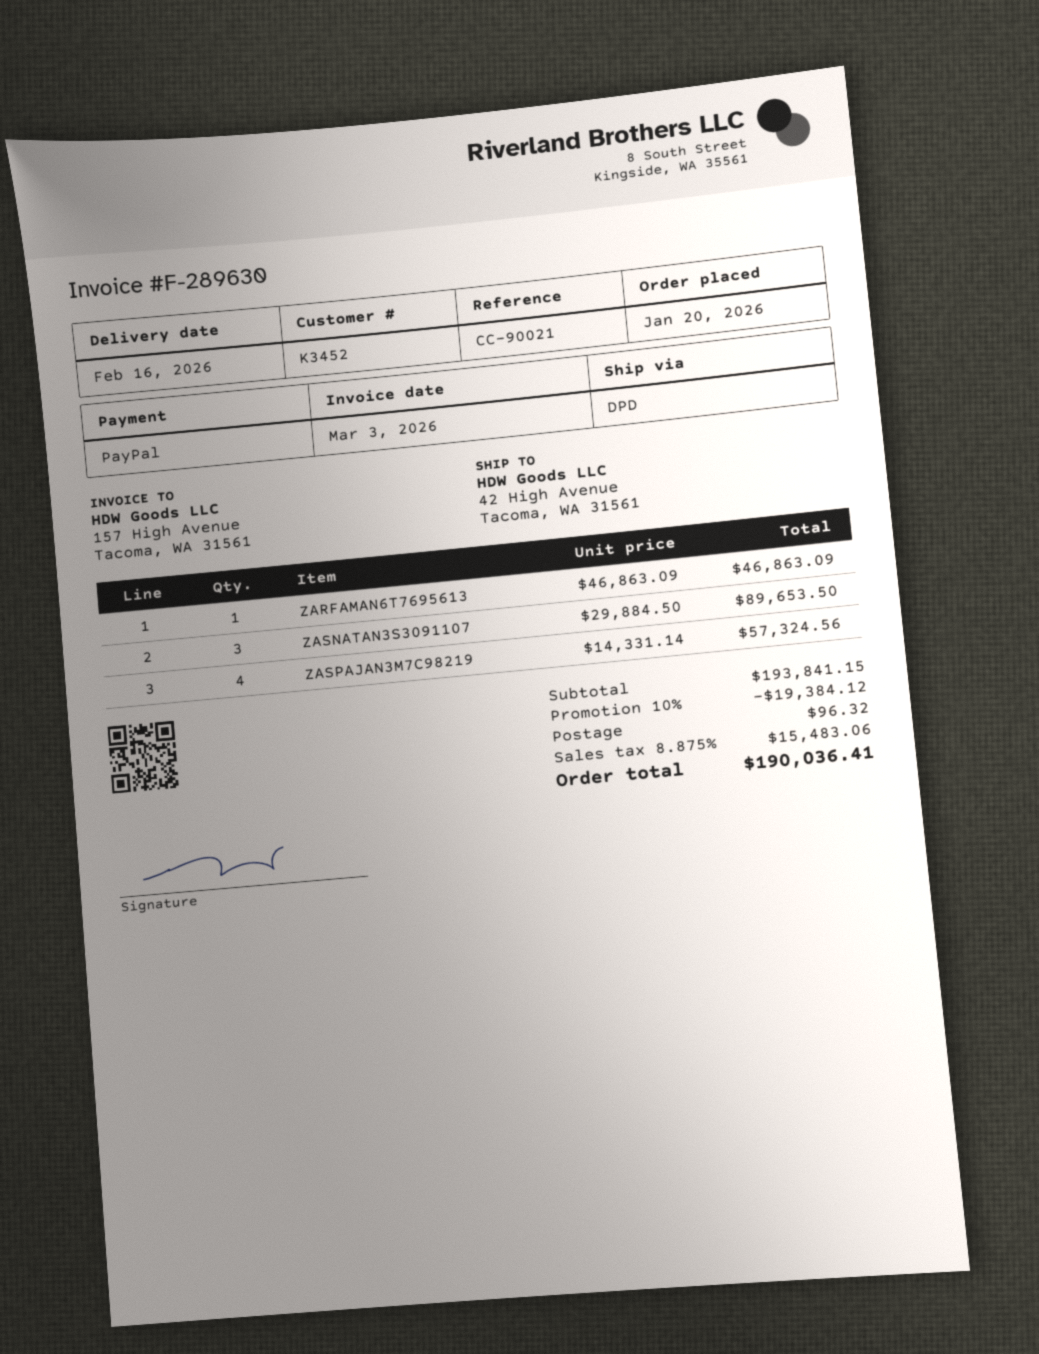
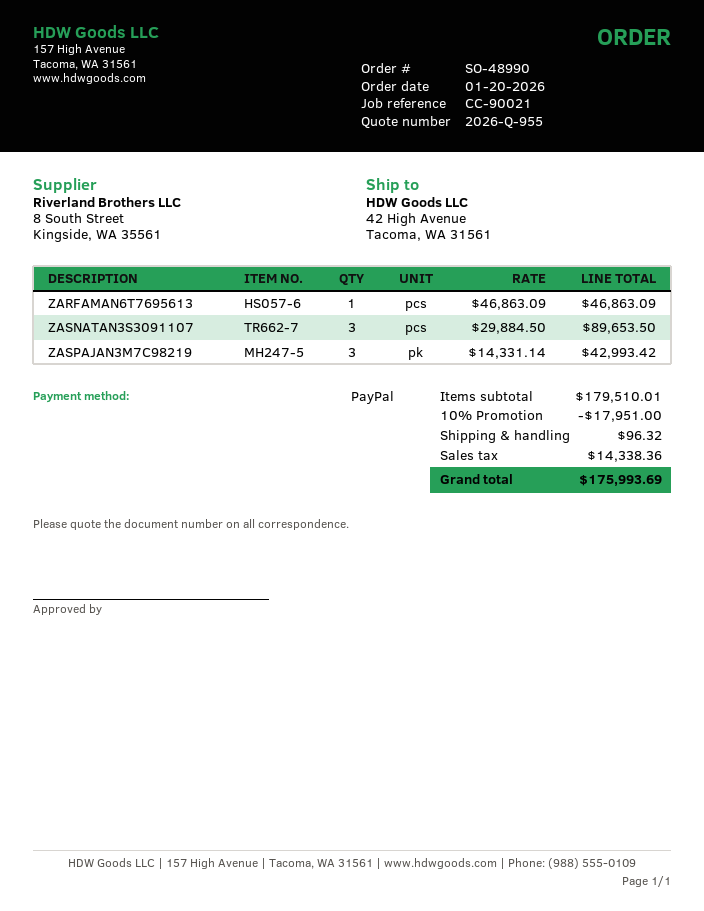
ZASPAJAN3M7C98219: 4 x 14331.14 = 57324.56 -> 3 x 14331.14 = 42993.42
subtotal: 193841.15 -> 179510.01
discount: 10% = 19384.12 -> 10% = 17951.00
tax: 15483.06 -> 14338.36
total: 190036.41 -> 175993.69

